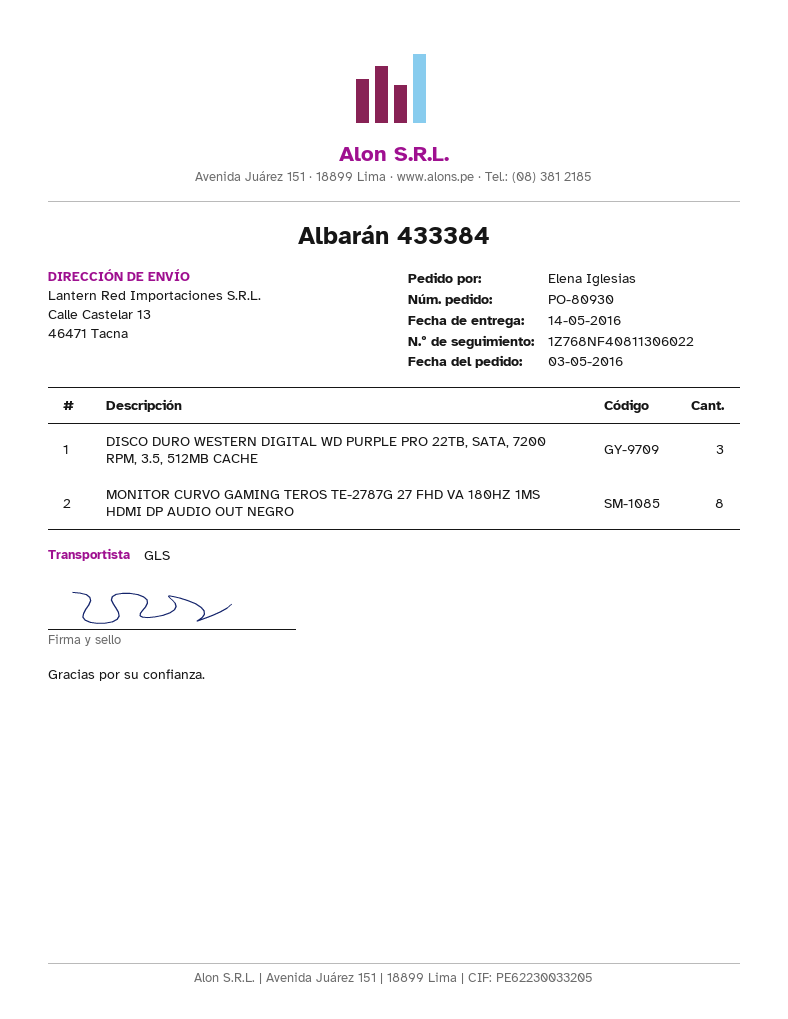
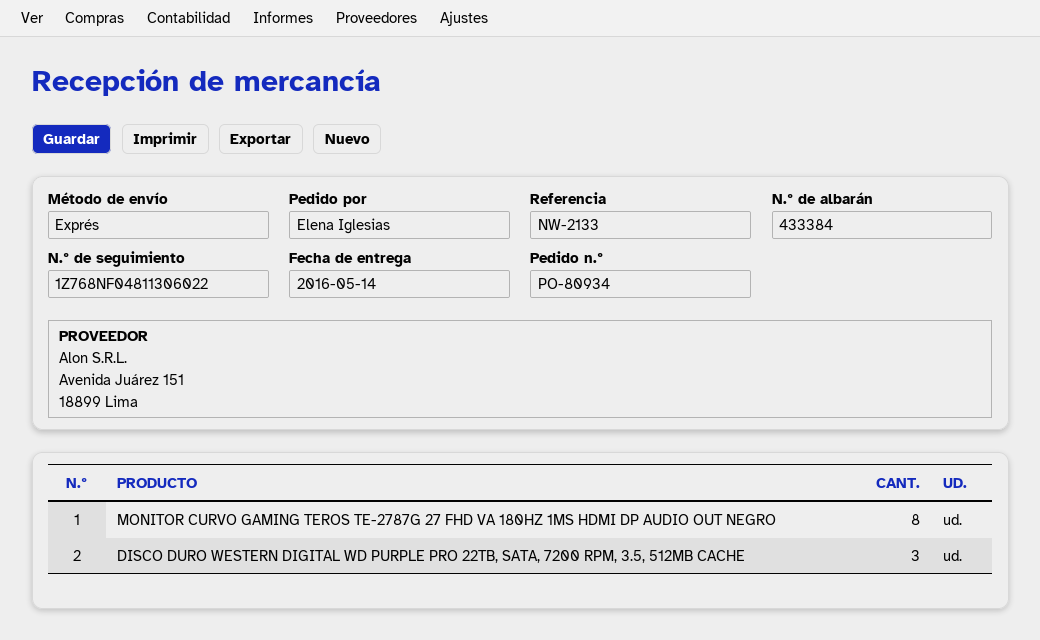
order number: PO-80930 -> PO-80934
shipping method: GLS -> express
tracking number: 1Z768NF40811306022 -> 1Z768NF04811306022

